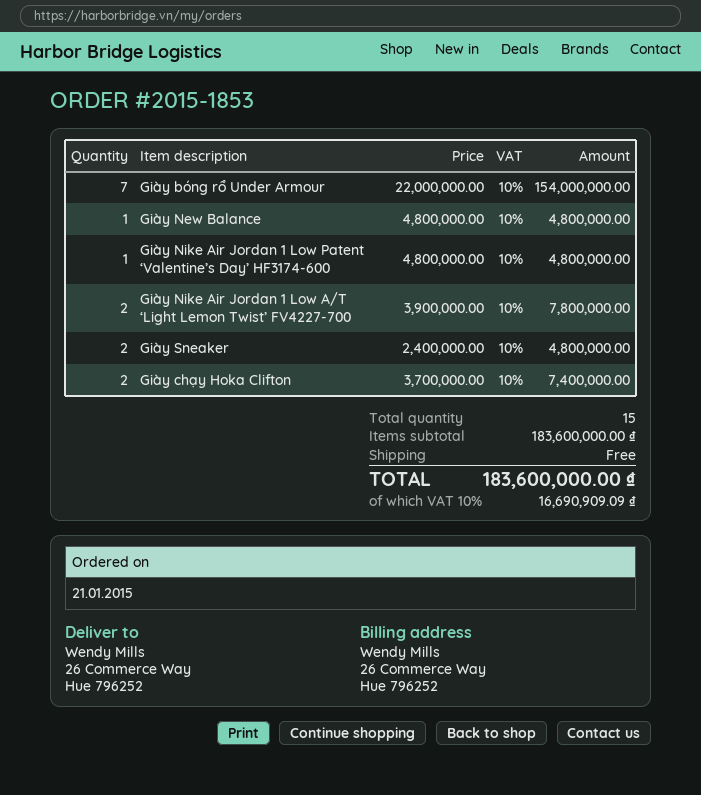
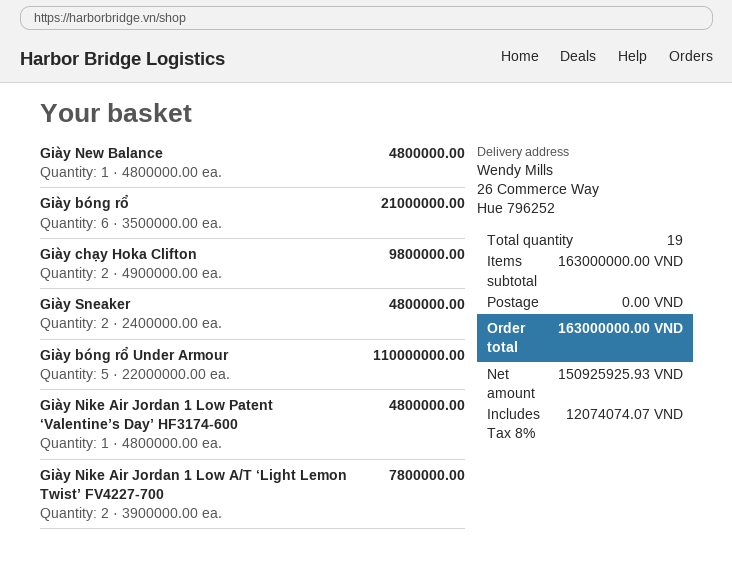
Giày bóng rổ Under Armour: 7 x 22000000.00 = 154000000.00 -> 5 x 22000000.00 = 110000000.00
Giày chạy Hoka Clifton: 2 x 3700000.00 = 7400000.00 -> 2 x 4900000.00 = 9800000.00
Giày bóng rổ: none -> 6 x 3500000.00 = 21000000.00
total quantity: 15 -> 19
subtotal: 183600000.00 -> 163000000.00
tax: 10% = 16690909.09 -> 8% = 12074074.07
total: 183600000.00 -> 163000000.00

